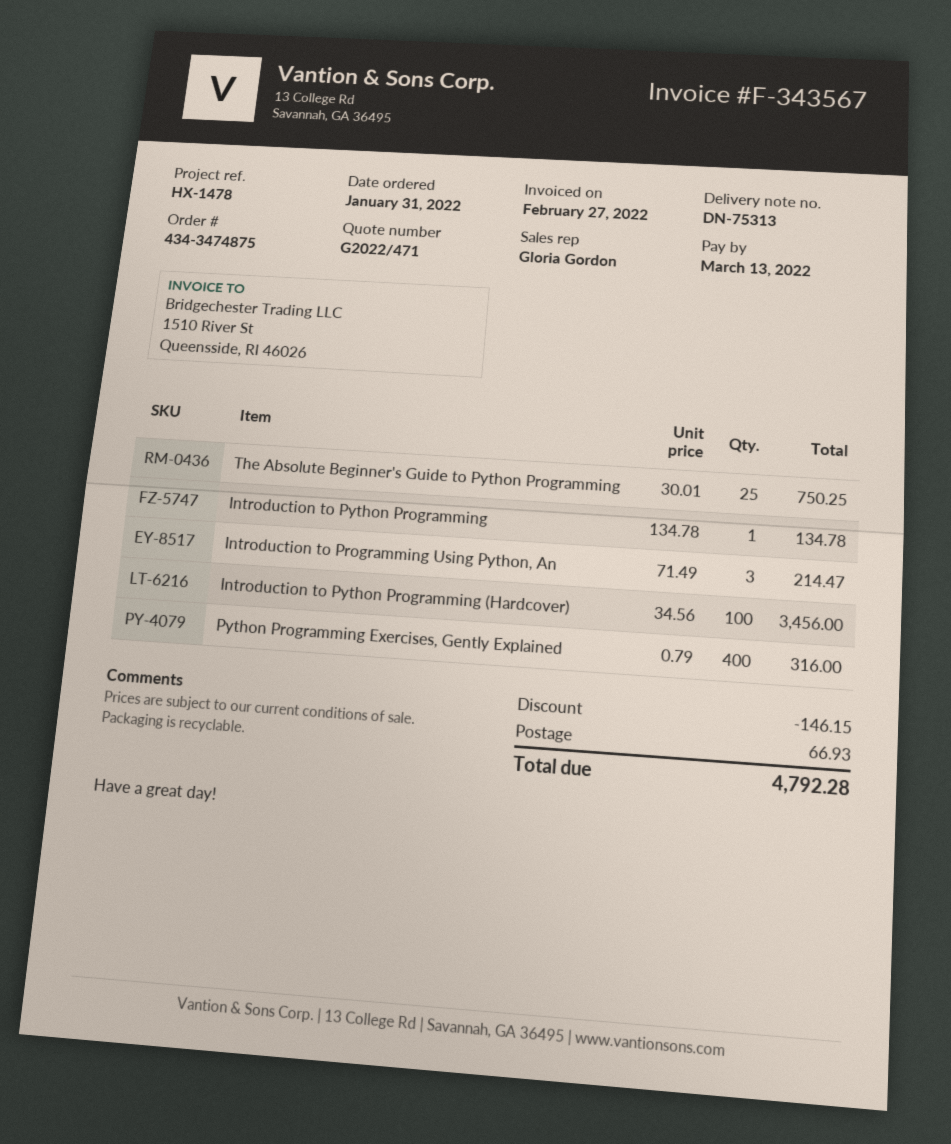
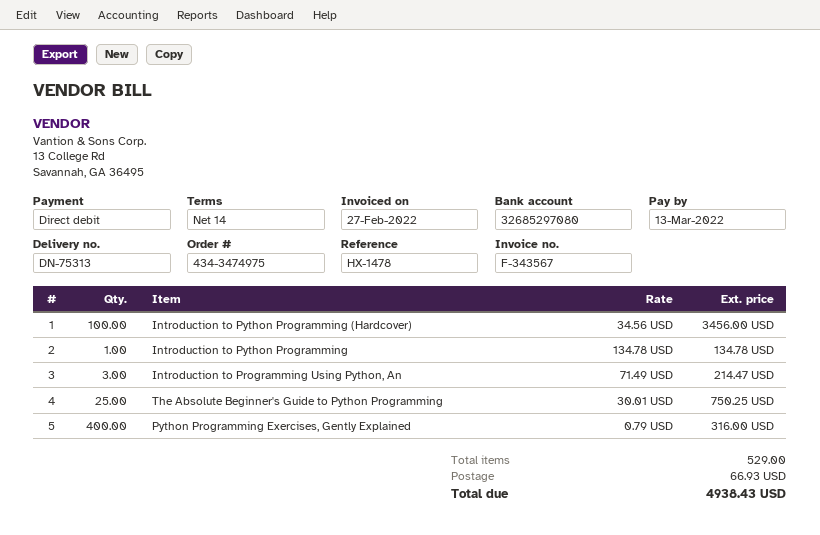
order number: 434-3474875 -> 434-3474975
discount: 146.15 -> none
total: 4792.28 -> 4938.43

